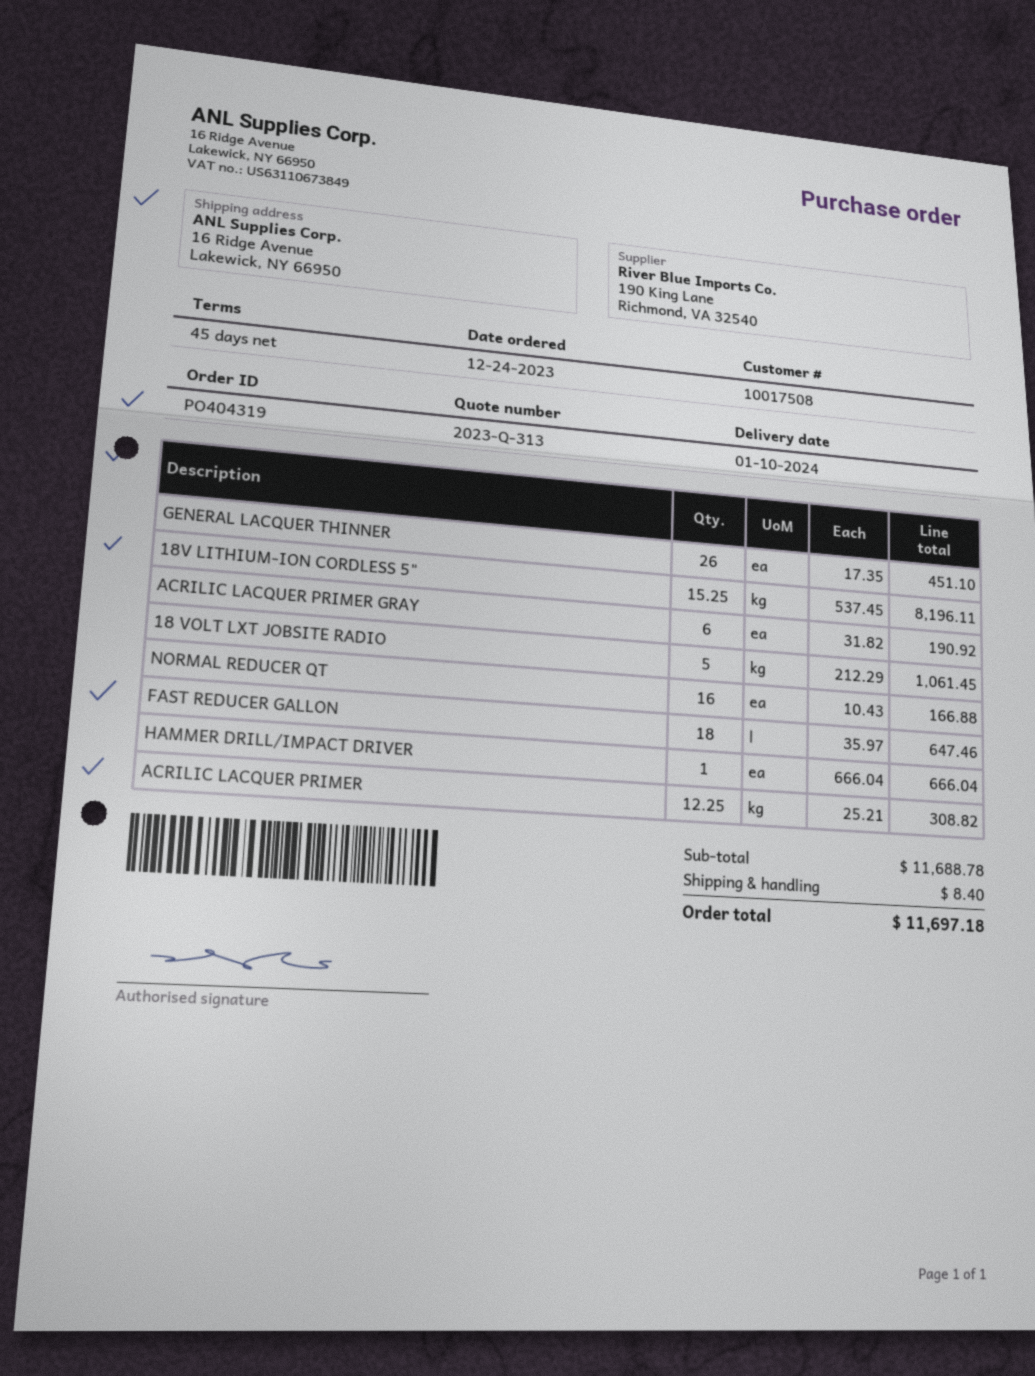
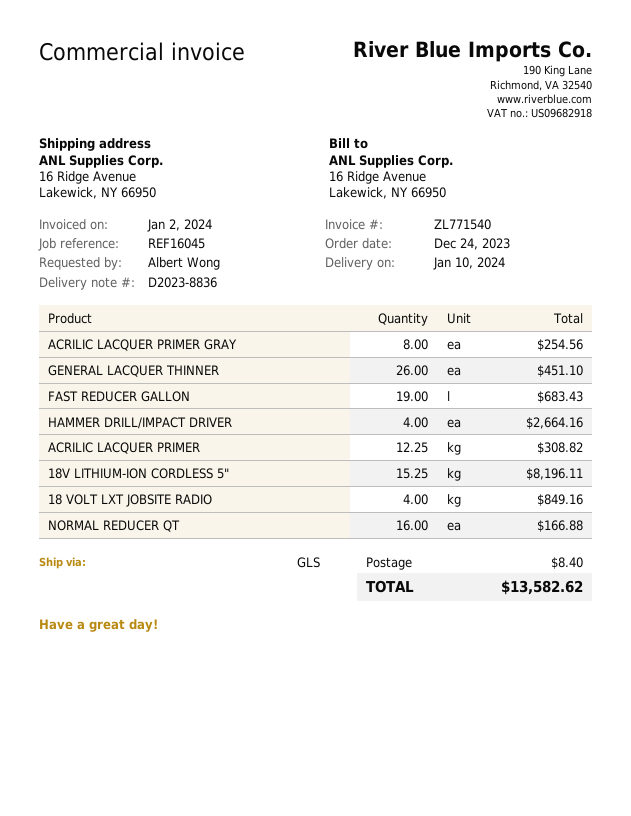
ACRILIC LACQUER PRIMER GRAY: 6 for 190.92 -> 8 for 254.56
18 VOLT LXT JOBSITE RADIO: 5 for 1061.45 -> 4 for 849.16
FAST REDUCER GALLON: 18 for 647.46 -> 19 for 683.43
HAMMER DRILL/IMPACT DRIVER: 1 for 666.04 -> 4 for 2664.16
total: 11697.18 -> 13582.62

